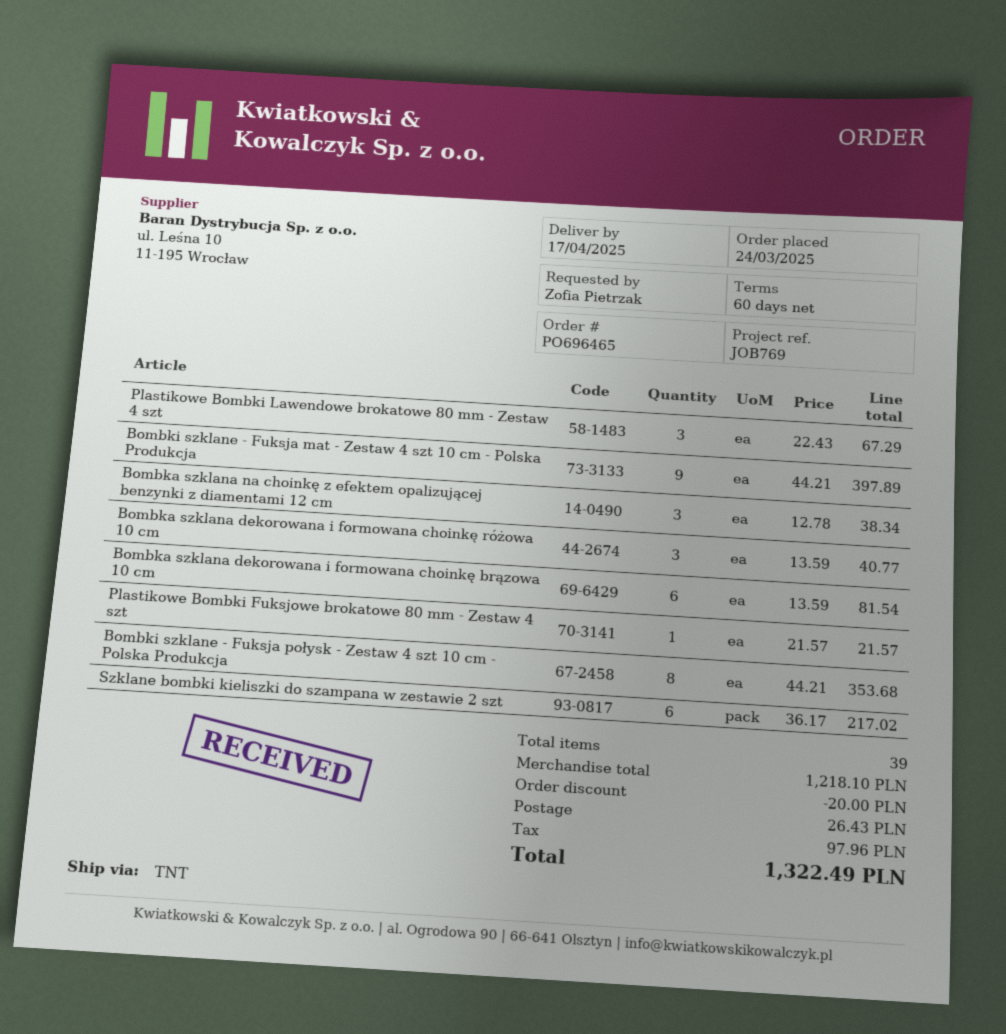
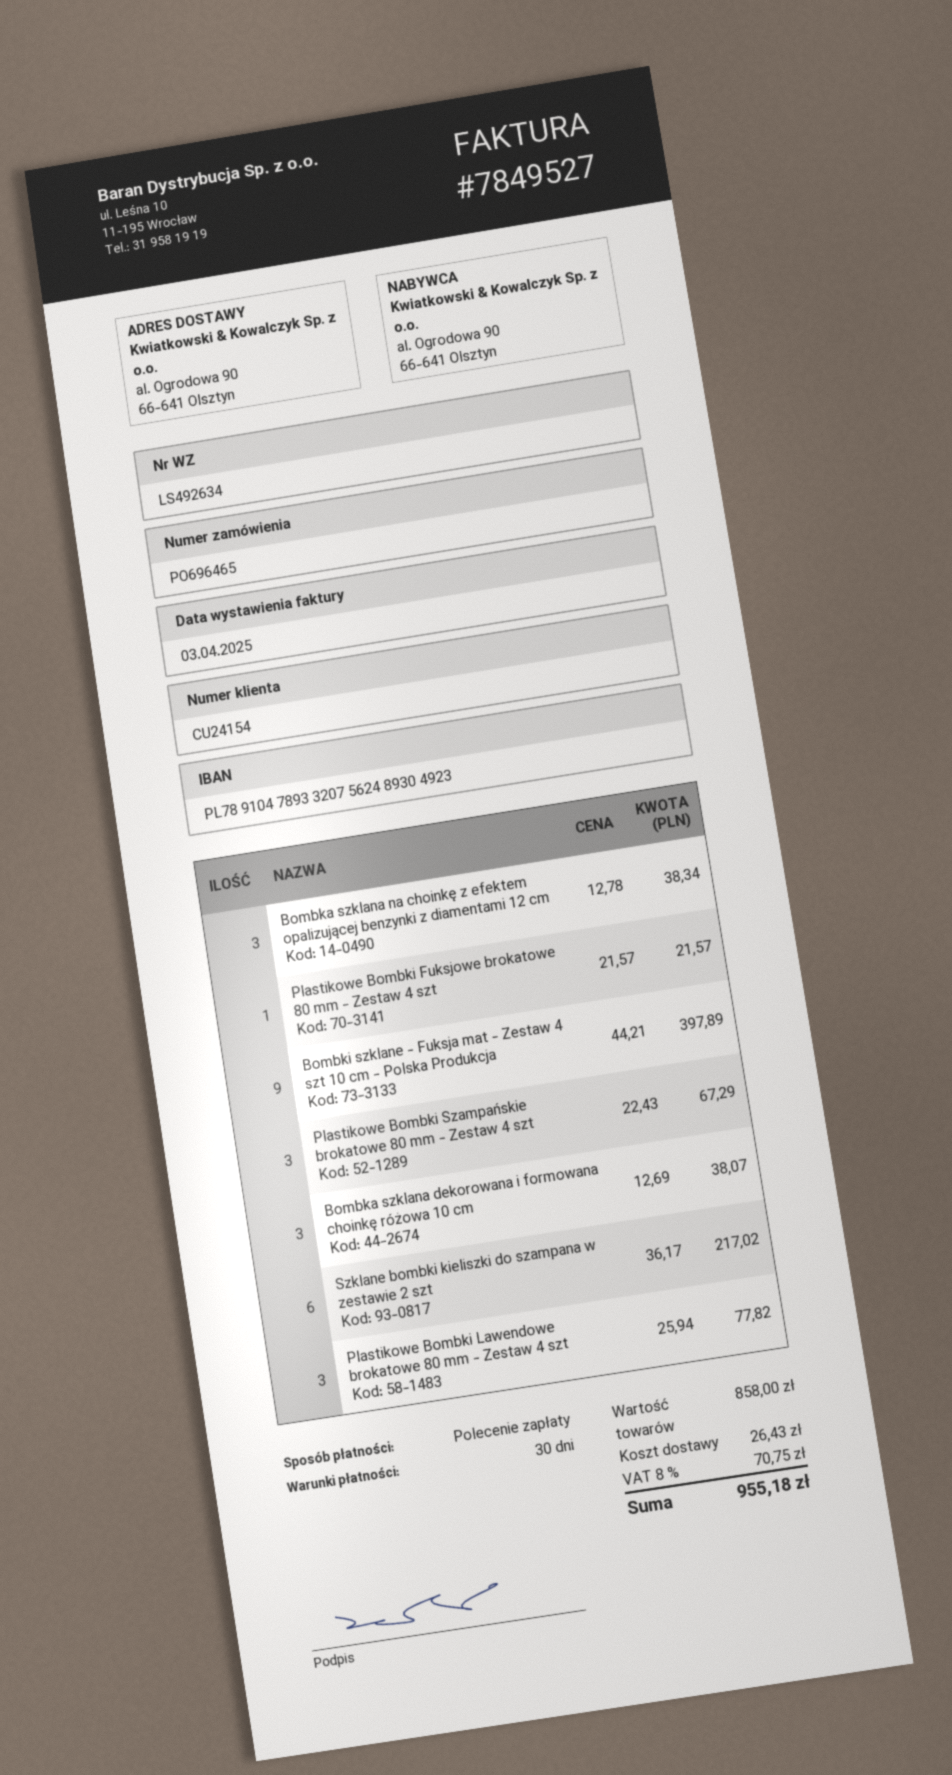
payment terms: 60 days -> 30 days
Plastikowe Bombki Lawendowe brokatowe 80 mm - Zestaw 4 szt: 3 x 22.43 = 67.29 -> 3 x 25.94 = 77.82
Bombka szklana dekorowana i formowana choinkę różowa 10 cm: 3 x 13.59 = 40.77 -> 3 x 12.69 = 38.07
Bombka szklana dekorowana i formowana choinkę brązowa 10 cm: 6 x 13.59 = 81.54 -> none
Bombki szklane - Fuksja połysk - Zestaw 4 szt 10 cm - Polska Produkcja: 8 x 44.21 = 353.68 -> none
Plastikowe Bombki Szampańskie brokatowe 80 mm - Zestaw 4 szt: none -> 3 x 22.43 = 67.29
subtotal: 1218.10 -> 858.00
discount: 20.00 -> none
tax: 97.96 -> 70.75
total: 1322.49 -> 955.18

